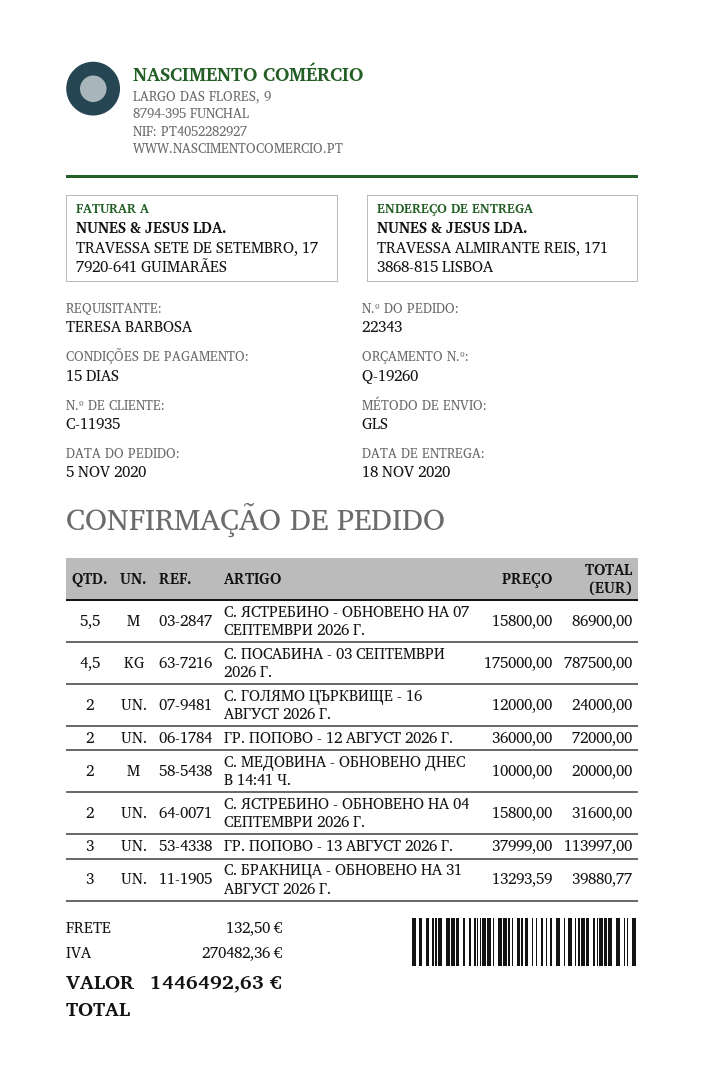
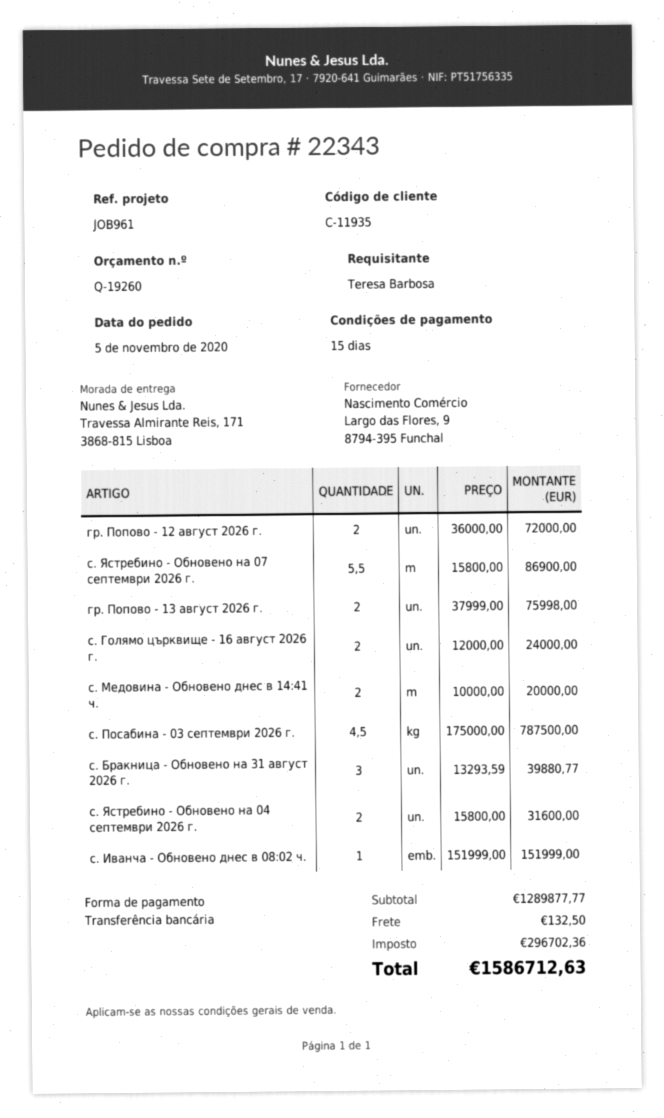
ГР. ПОПОВО - 13 АВГУСТ 2026 Г.: 3 x 37999.00 = 113997.00 -> 2 x 37999.00 = 75998.00
с. Иванча - Обновено днес в 08:02 ч.: none -> 1 x 151999.00 = 151999.00
tax: 270482.36 -> 296702.36
total: 1446492.63 -> 1586712.63

